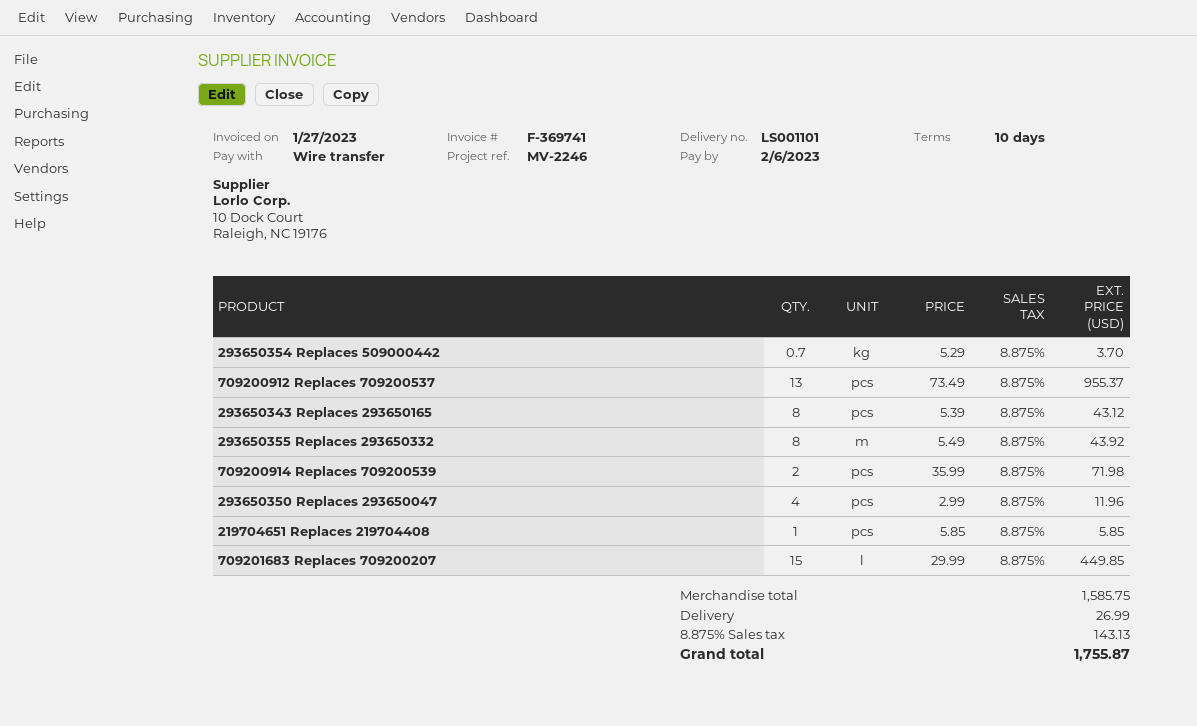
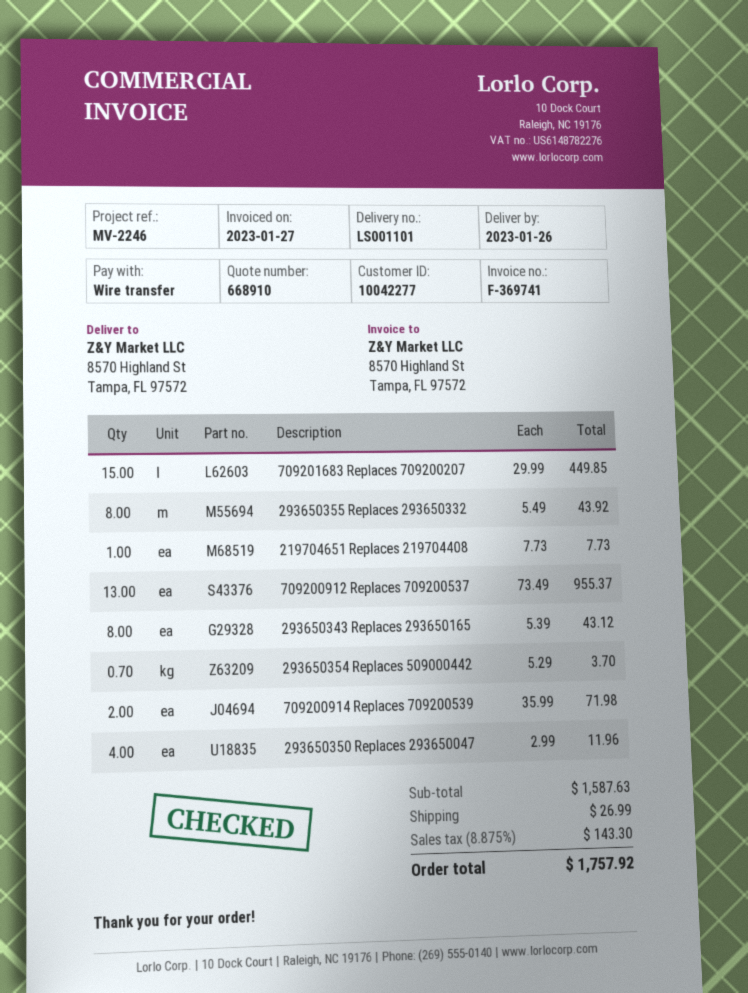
219704651 Replaces 219704408: 1 x 5.85 = 5.85 -> 1 x 7.73 = 7.73
subtotal: 1585.75 -> 1587.63
tax: 8.875% = 143.13 -> 8.875% = 143.30
total: 1755.87 -> 1757.92

